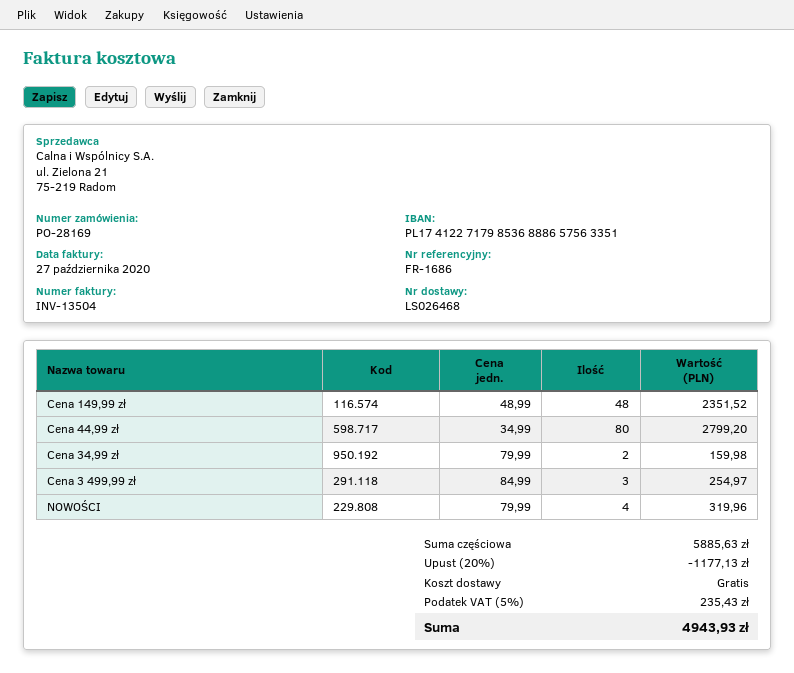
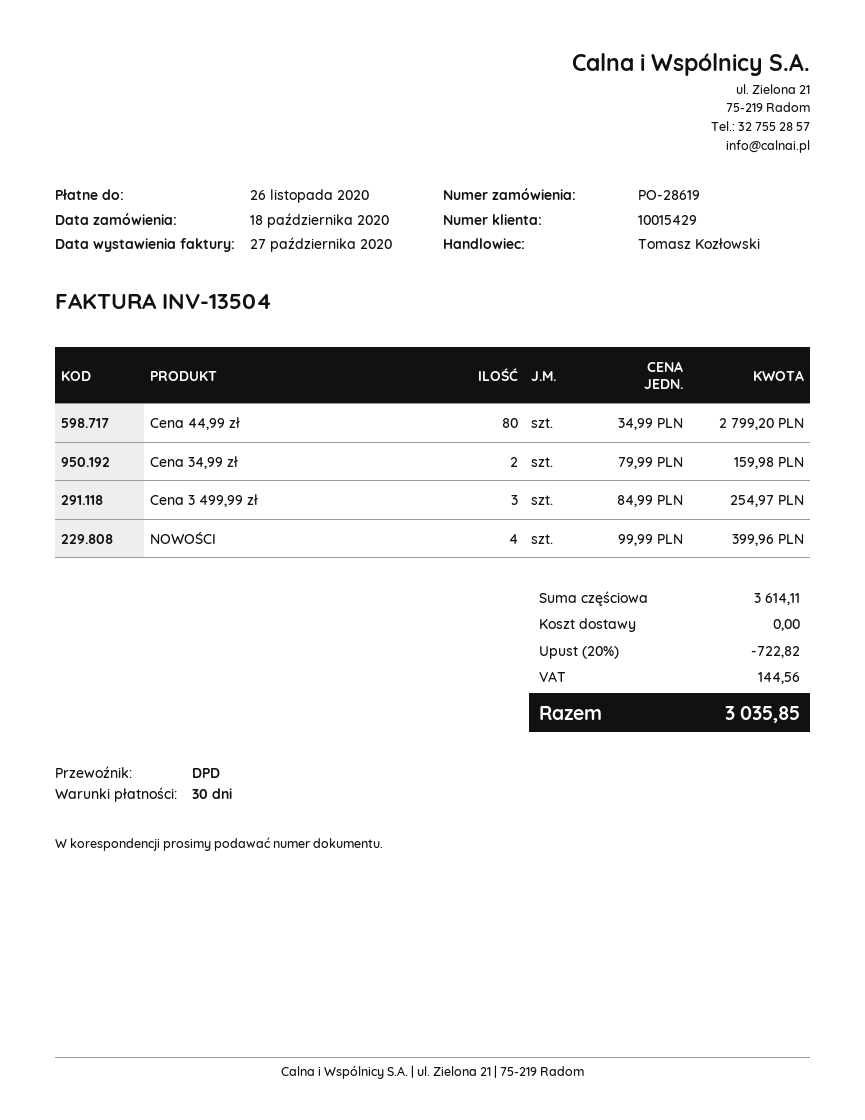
order number: PO-28169 -> PO-28619
Cena 149,99 zł: 48 x 48.99 = 2351.52 -> none
NOWOŚCI: 4 x 79.99 = 319.96 -> 4 x 99.99 = 399.96
subtotal: 5885.63 -> 3614.11
discount: 20% = 1177.13 -> 20% = 722.82
tax: 235.43 -> 144.56
total: 4943.93 -> 3035.85

